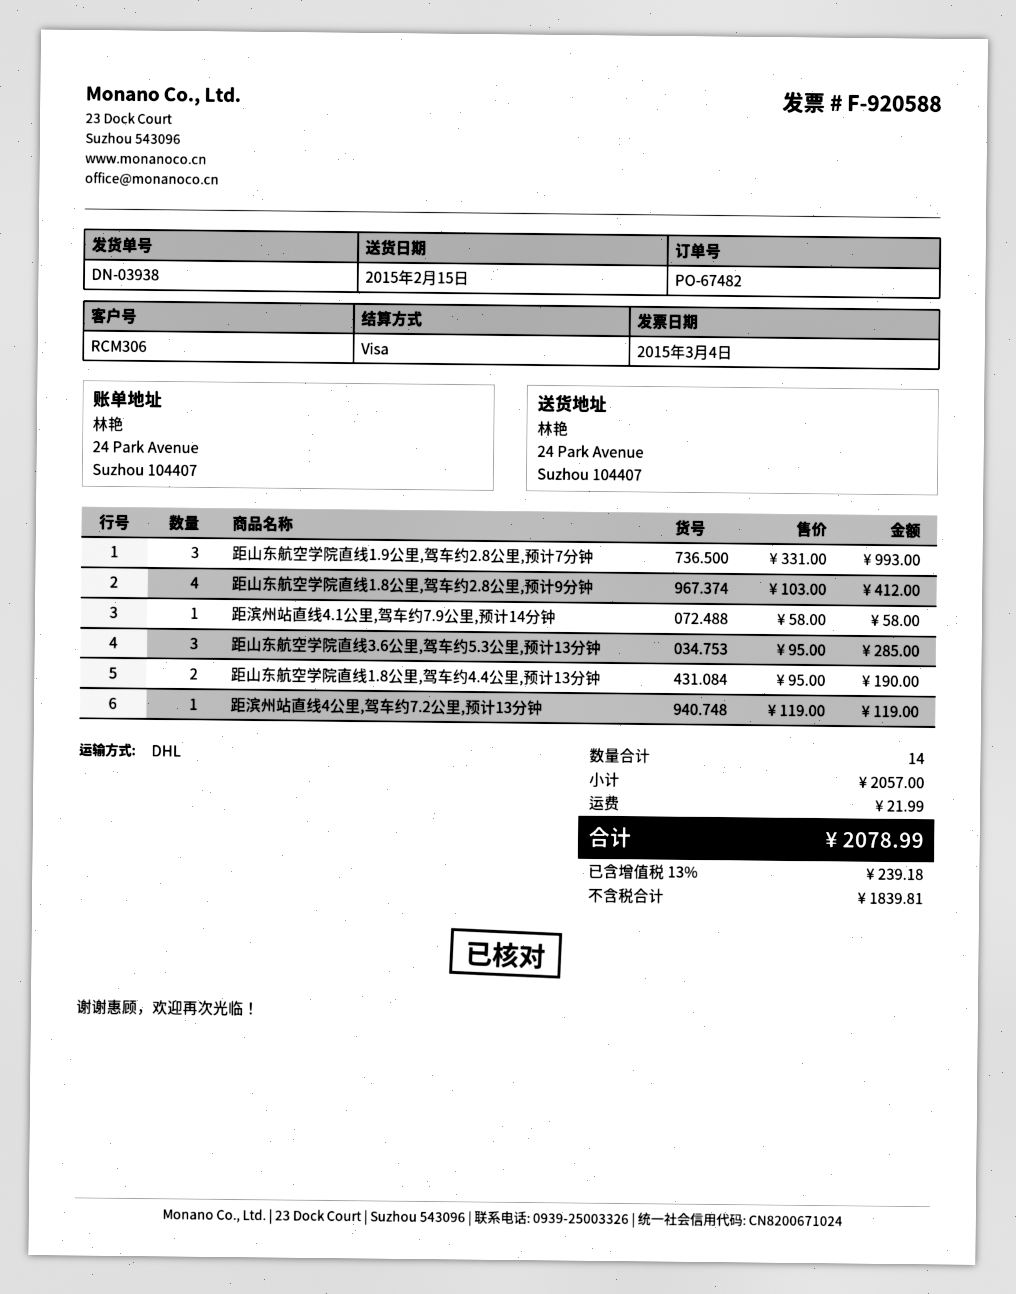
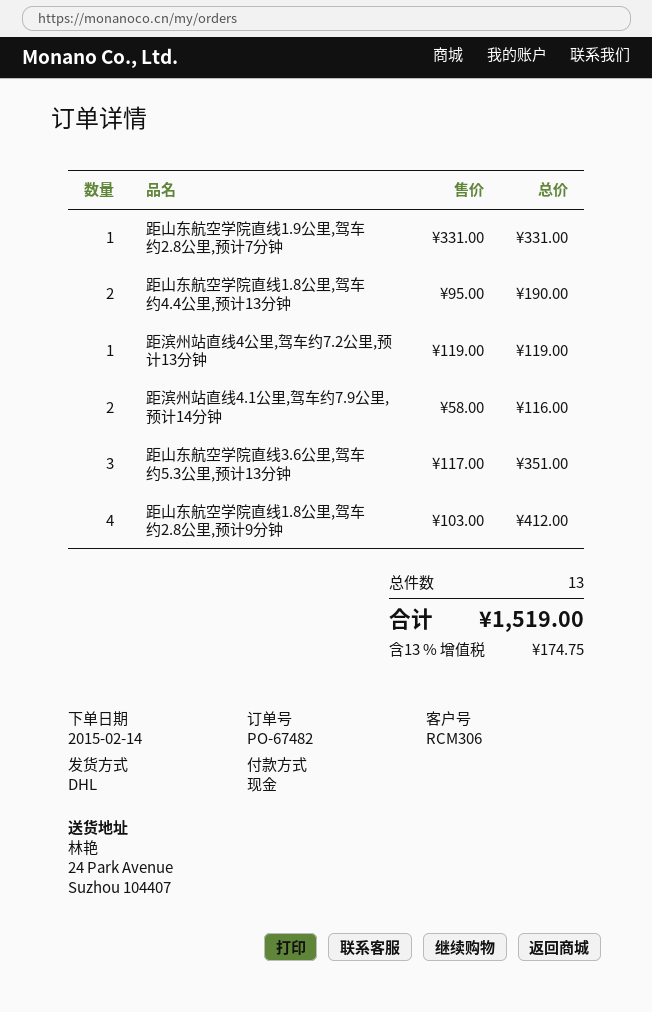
payment method: Visa -> cash
距山东航空学院直线1.9公里,驾车约2.8公里,预计7分钟: 3 x 331.00 = 993.00 -> 1 x 331.00 = 331.00
距滨州站直线4.1公里,驾车约7.9公里,预计14分钟: 1 x 58.00 = 58.00 -> 2 x 58.00 = 116.00
距山东航空学院直线3.6公里,驾车约5.3公里,预计13分钟: 3 x 95.00 = 285.00 -> 3 x 117.00 = 351.00
total quantity: 14 -> 13
shipping: 21.99 -> none
tax: 13% = 239.18 -> 13% = 174.75
total: 2078.99 -> 1519.00

